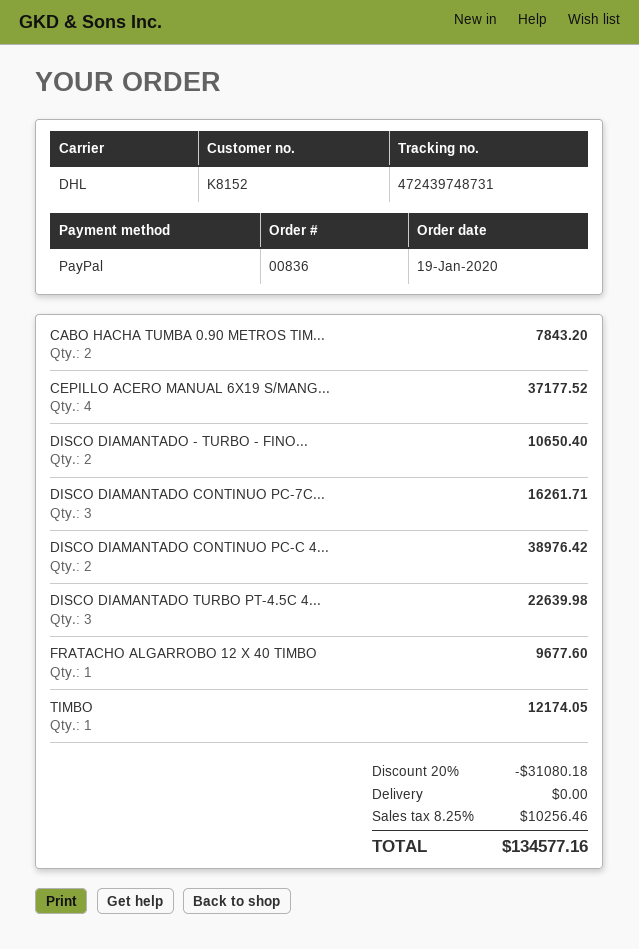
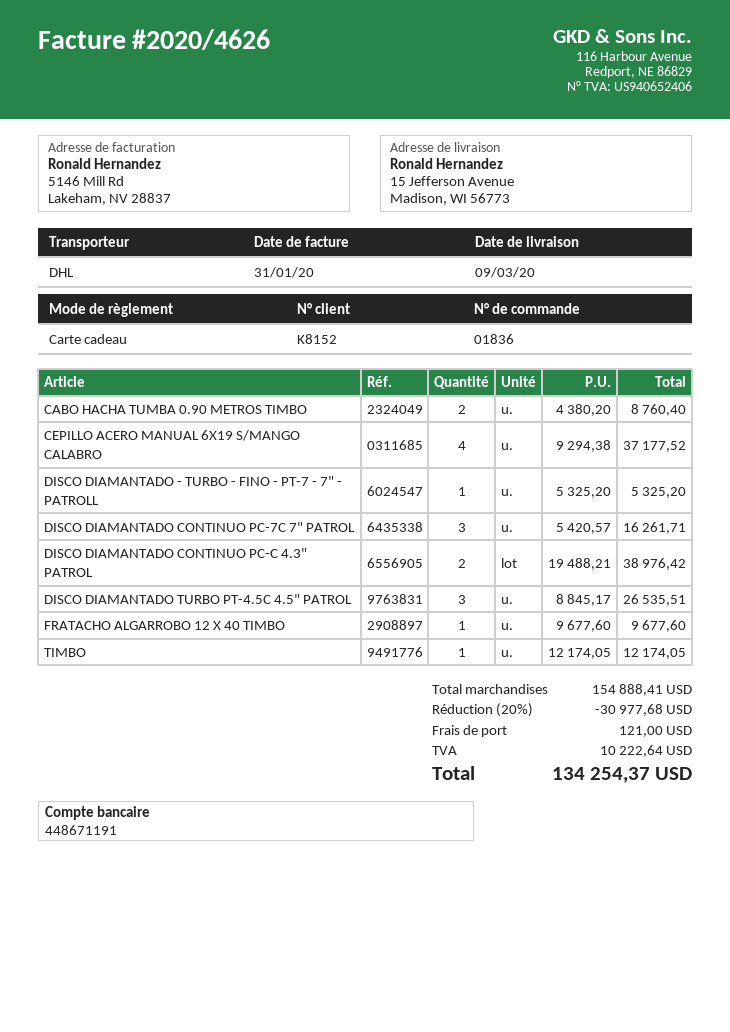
order number: 00836 -> 01836
payment method: PayPal -> gift card
CABO HACHA TUMBA 0.90 METROS TIM...: 2 for 7843.20 -> 2 for 8760.40
DISCO DIAMANTADO - TURBO - FINO...: 2 for 10650.40 -> 1 for 5325.20
DISCO DIAMANTADO TURBO PT-4.5C 4...: 3 for 22639.98 -> 3 for 26535.51
discount: 20% = 31080.18 -> 20% = 30977.68
shipping: 0.00 -> 121.00
tax: 10256.46 -> 10222.64
total: 134577.16 -> 134254.37

